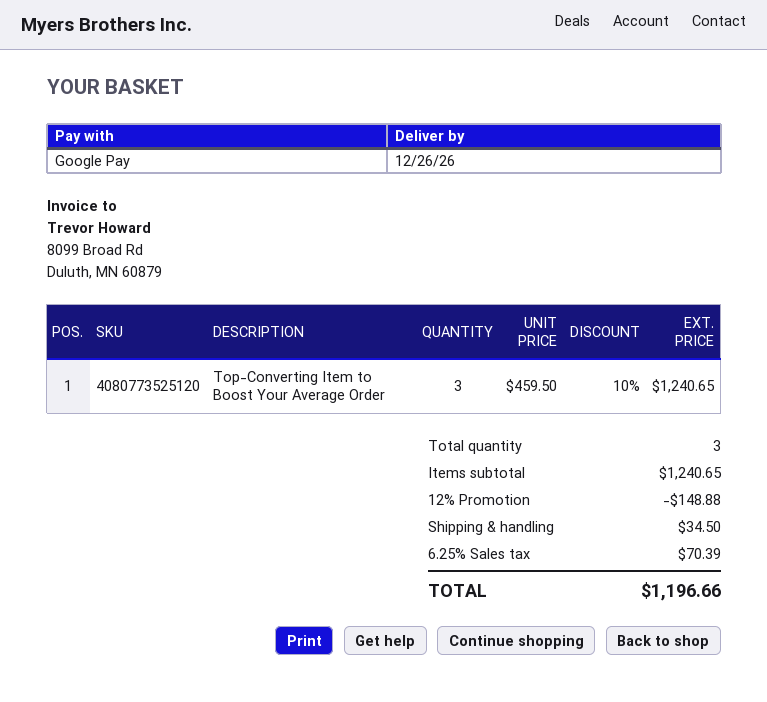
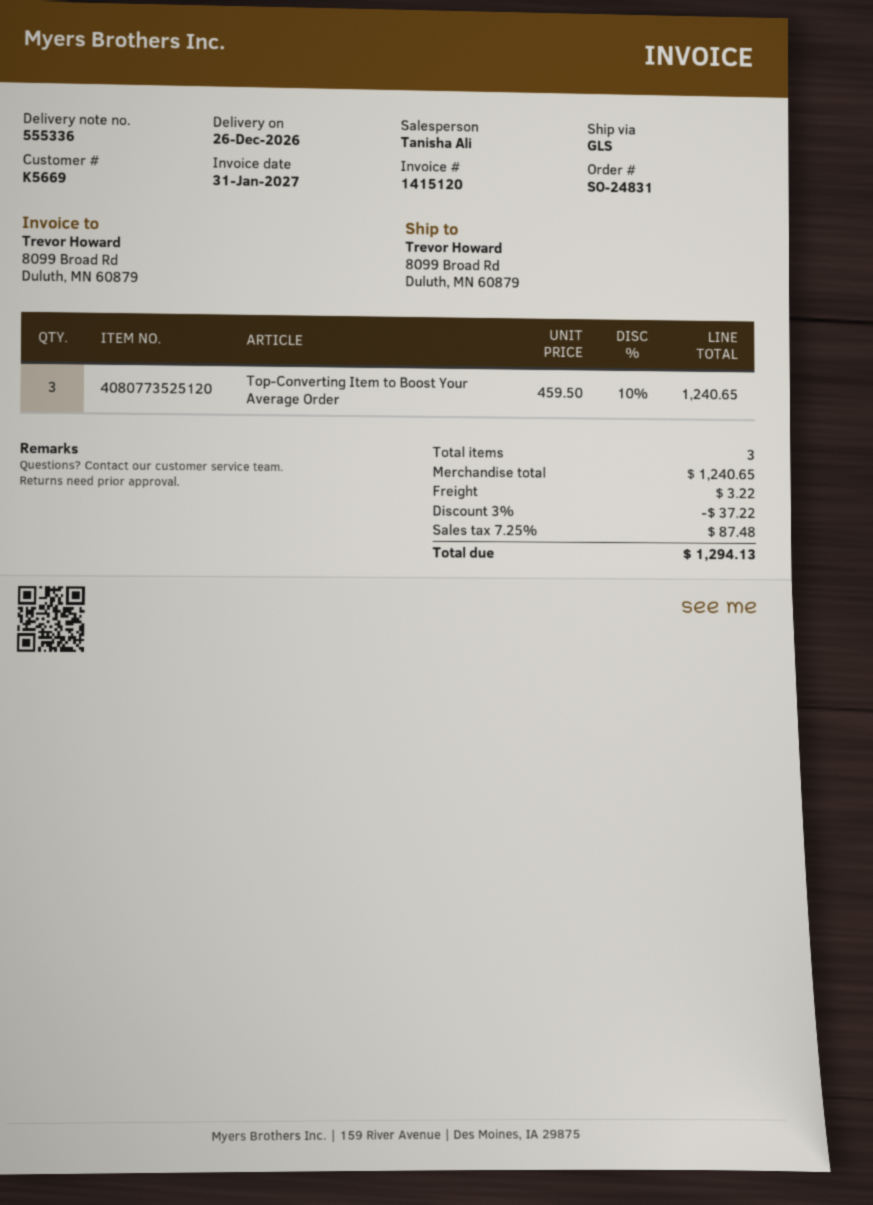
discount: 12% = 148.88 -> 3% = 37.22
shipping: 34.50 -> 3.22
tax: 6.25% = 70.39 -> 7.25% = 87.48
total: 1196.66 -> 1294.13

